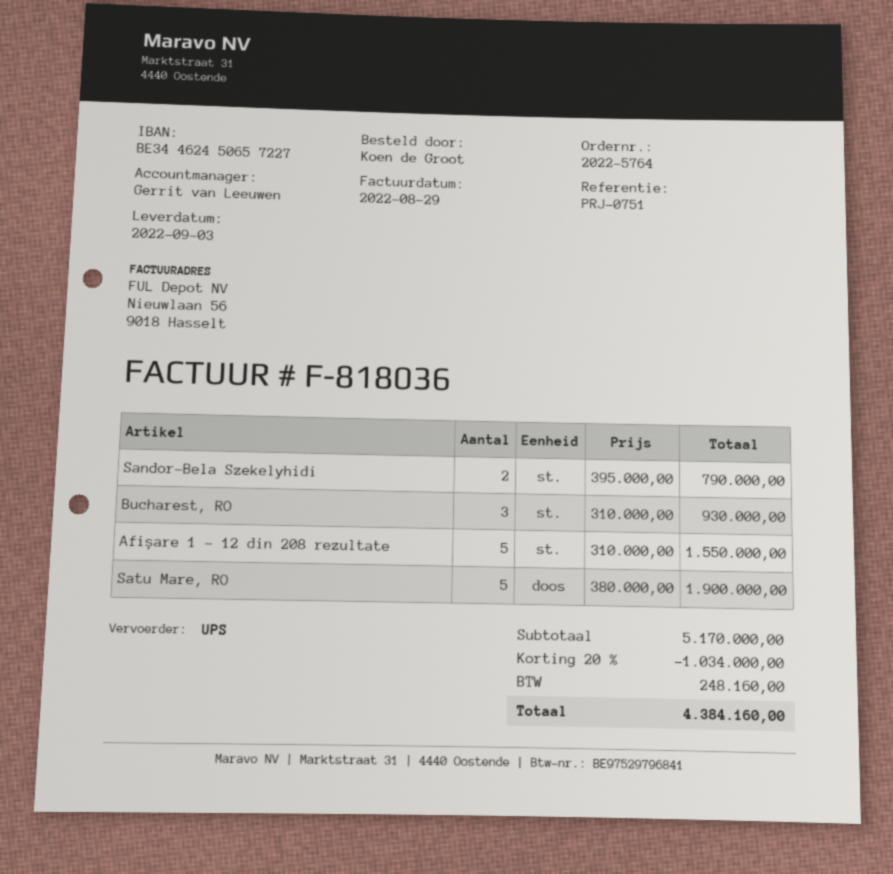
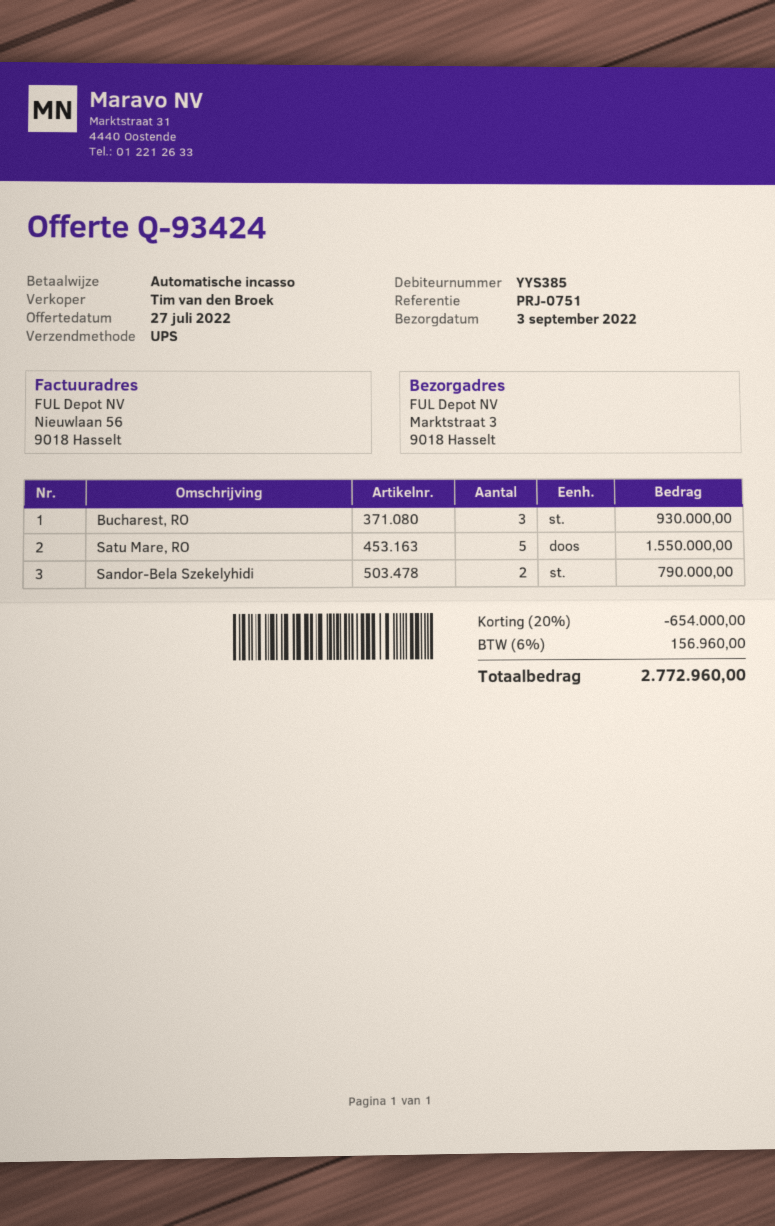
sales rep: Gerrit van Leeuwen -> Tim van den Broek
Afișare 1 - 12 din 208 rezultate: 5 for 1550000.00 -> none
Satu Mare, RO: 5 for 1900000.00 -> 5 for 1550000.00
discount: 20% = 1034000.00 -> 20% = 654000.00
tax: 248160.00 -> 156960.00
total: 4384160.00 -> 2772960.00

